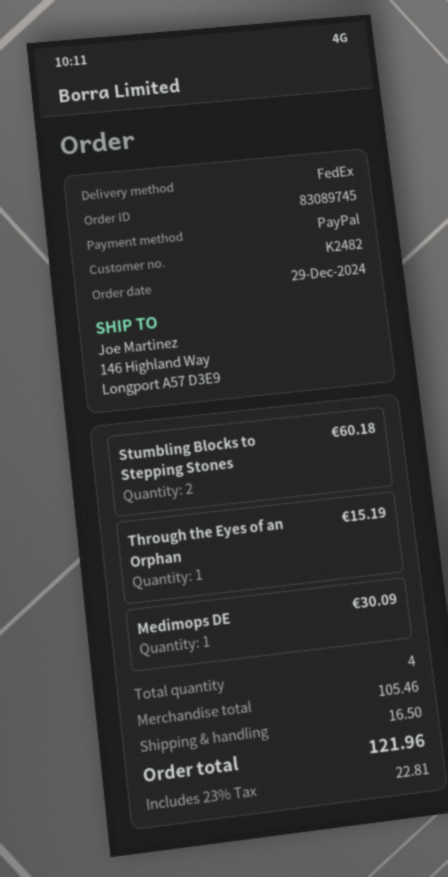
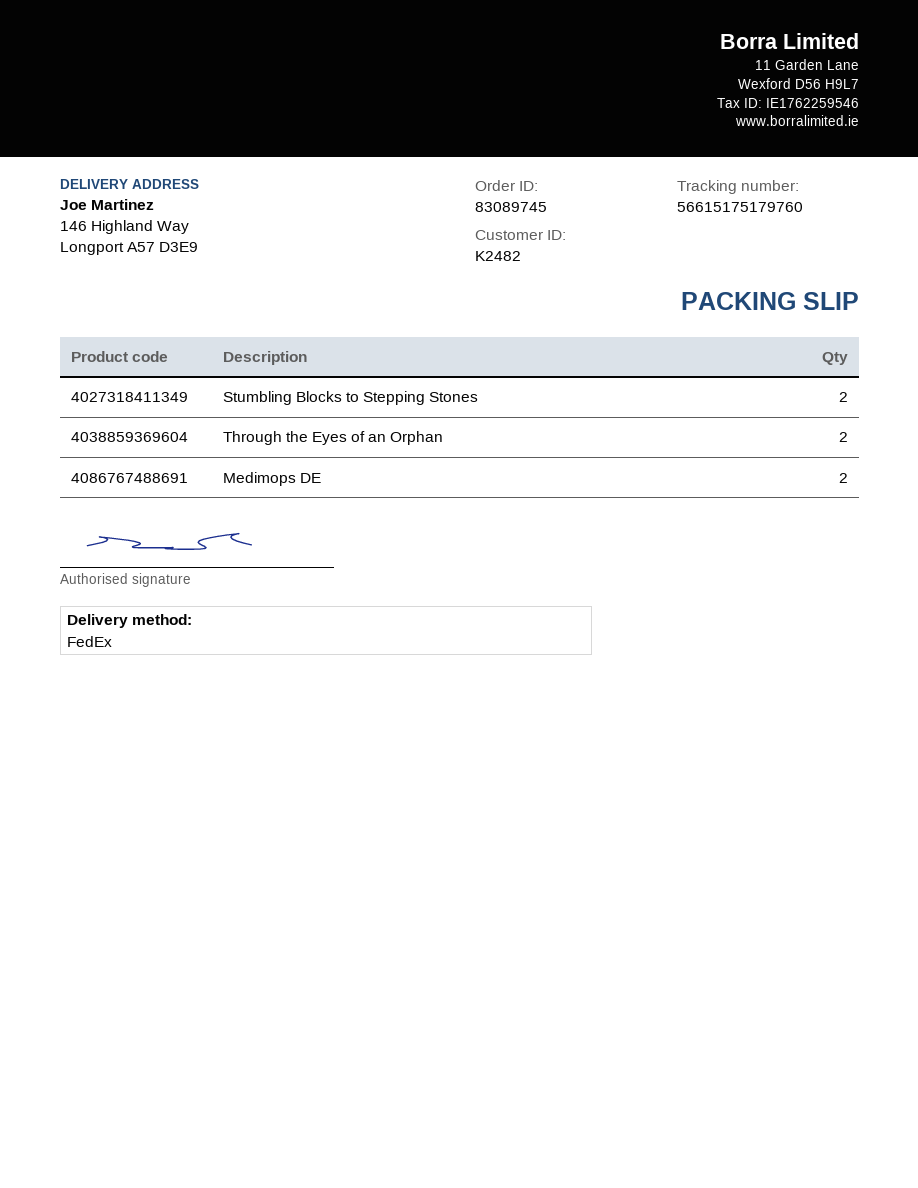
Through the Eyes of an Orphan: 1 -> 2
Medimops DE: 1 -> 2

